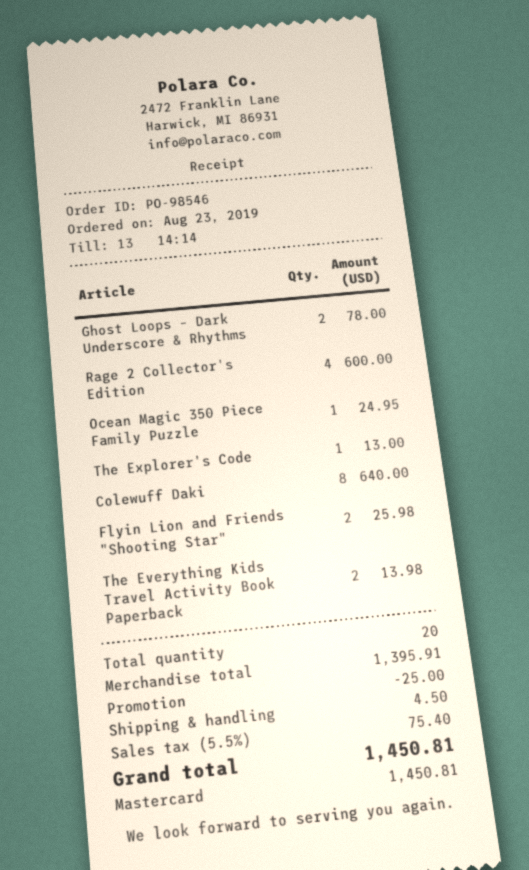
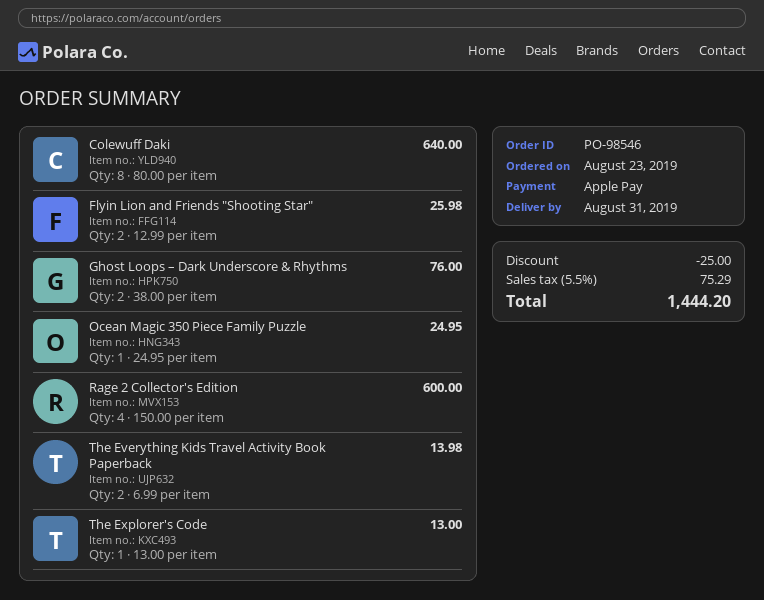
payment method: Mastercard -> Apple Pay
Ghost Loops – Dark Underscore & Rhythms: 2 for 78.00 -> 2 for 76.00
shipping: 4.50 -> none
tax: 5.5% = 75.40 -> 5.5% = 75.29
total: 1450.81 -> 1444.20

